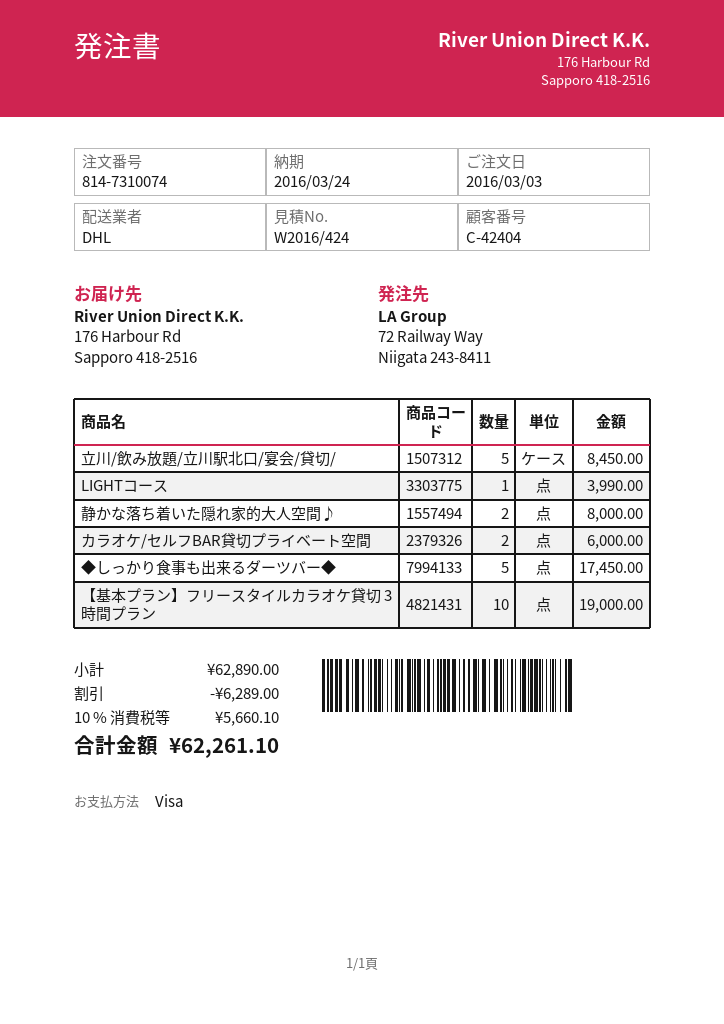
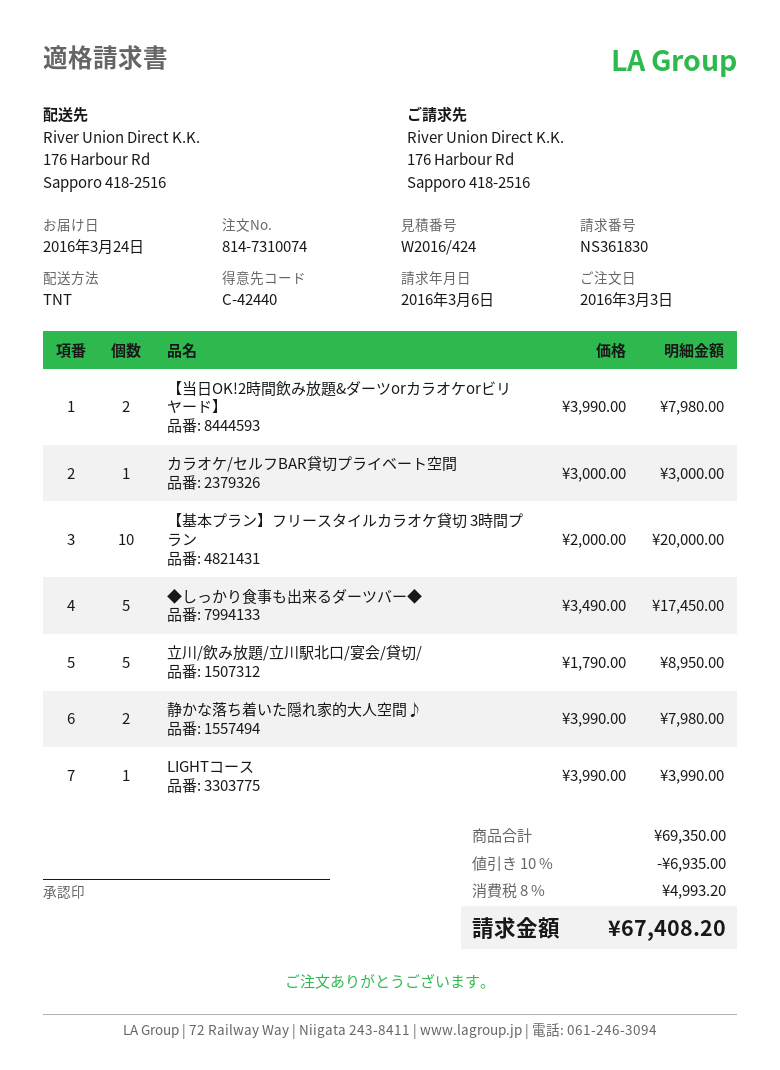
customer number: C-42404 -> C-42440
shipping method: DHL -> TNT
立川/飲み放題/立川駅北口/宴会/貸切/: 5 for 8450.00 -> 5 for 8950.00
静かな落ち着いた隠れ家的大人空間♪: 2 for 8000.00 -> 2 for 7980.00
カラオケ/セルフBAR貸切プライベート空間: 2 for 6000.00 -> 1 for 3000.00
【基本プラン】フリースタイルカラオケ貸切 3時間プラン: 10 for 19000.00 -> 10 for 20000.00
【当日OK!2時間飲み放題&ダーツorカラオケorビリヤード】: none -> 2 for 7980.00
subtotal: 62890.00 -> 69350.00
discount: 6289.00 -> 6935.00
tax: 10% = 5660.10 -> 8% = 4993.20
total: 62261.10 -> 67408.20

